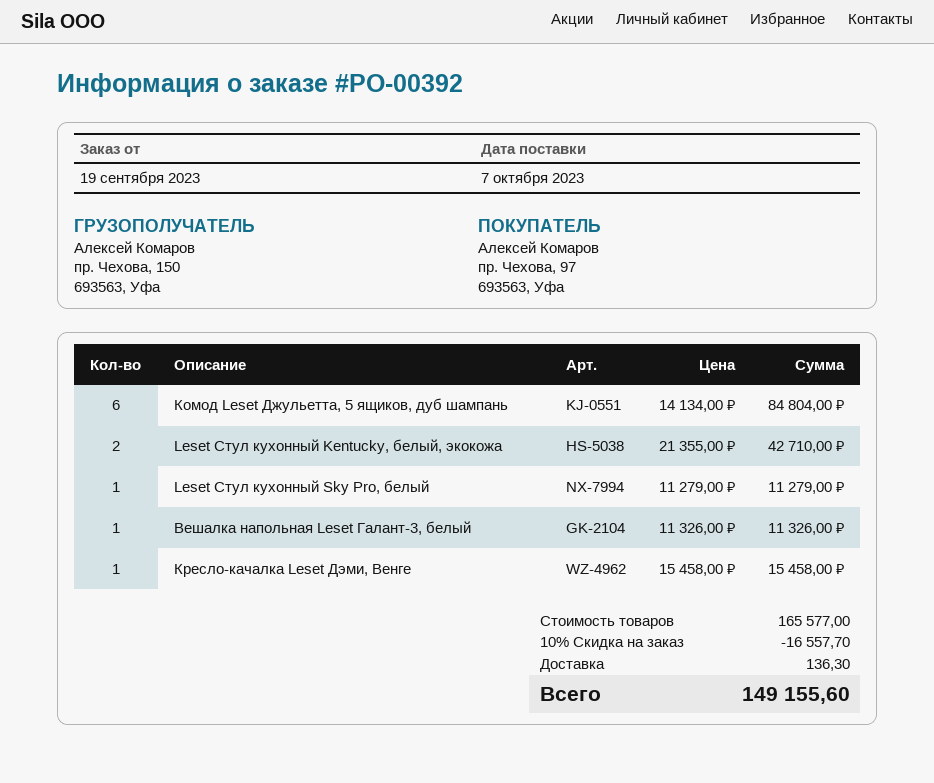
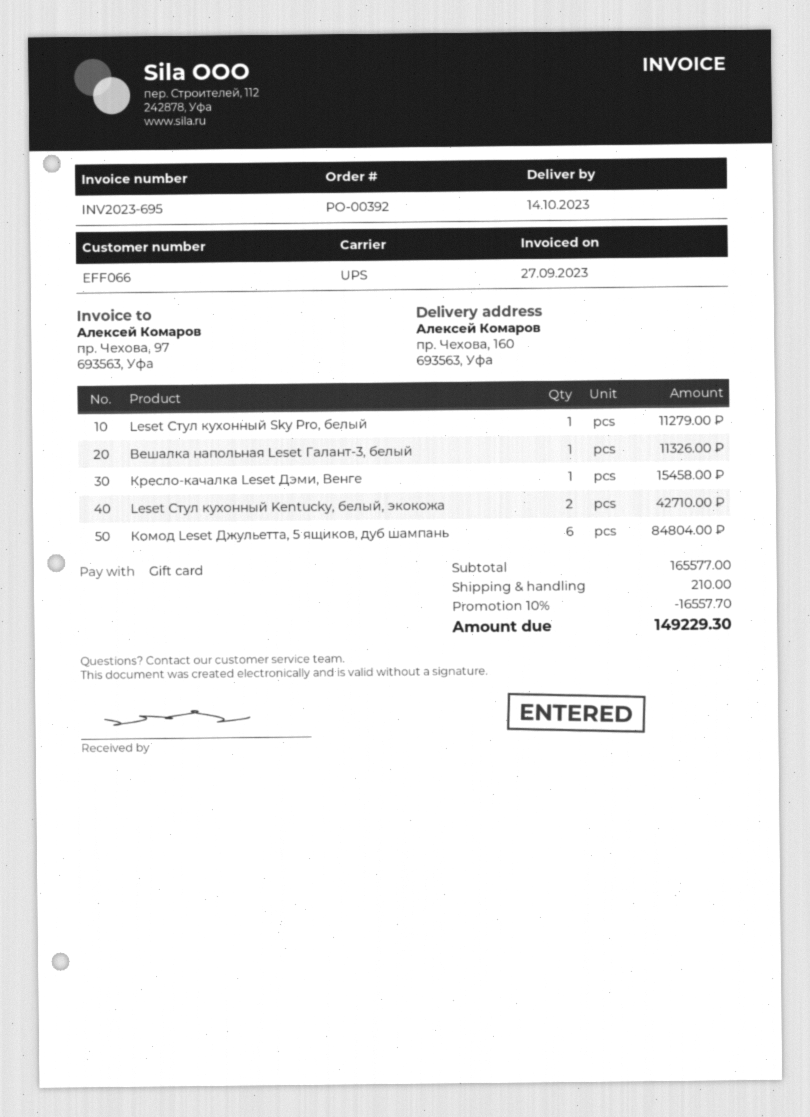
delivery date: 2023-10-07 -> 2023-10-14
ship to: пр. Чехова, 150, 693563, Уфа -> пр. Чехова, 160, 693563, Уфа
shipping: 136.30 -> 210.00
total: 149155.60 -> 149229.30

